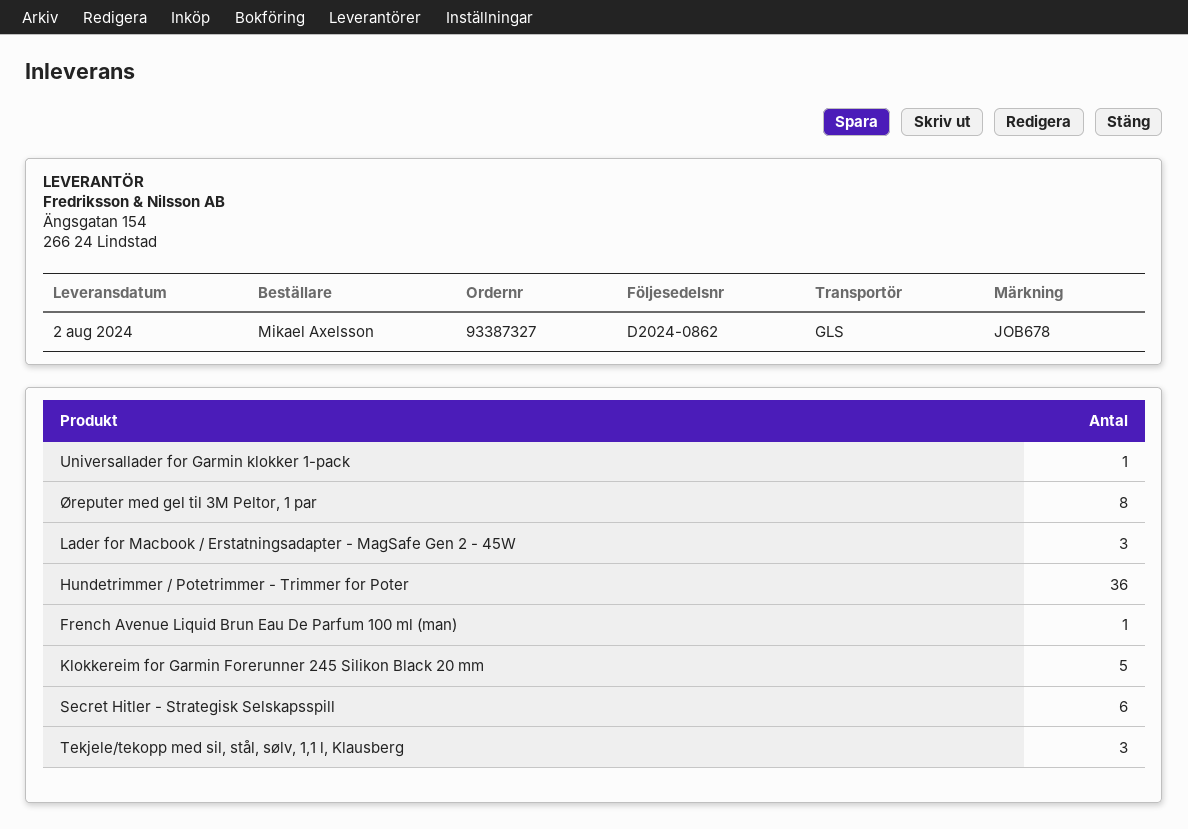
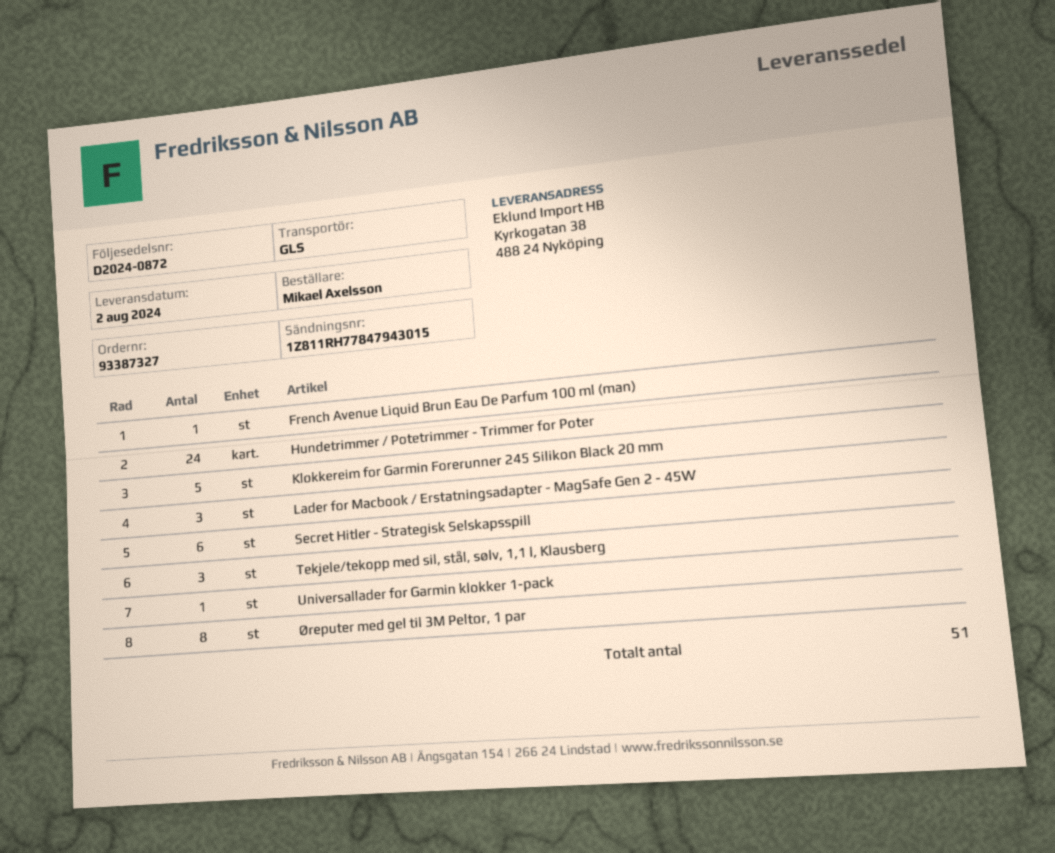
delivery note number: D2024-0862 -> D2024-0872
Hundetrimmer / Potetrimmer - Trimmer for Poter: 36 -> 24

